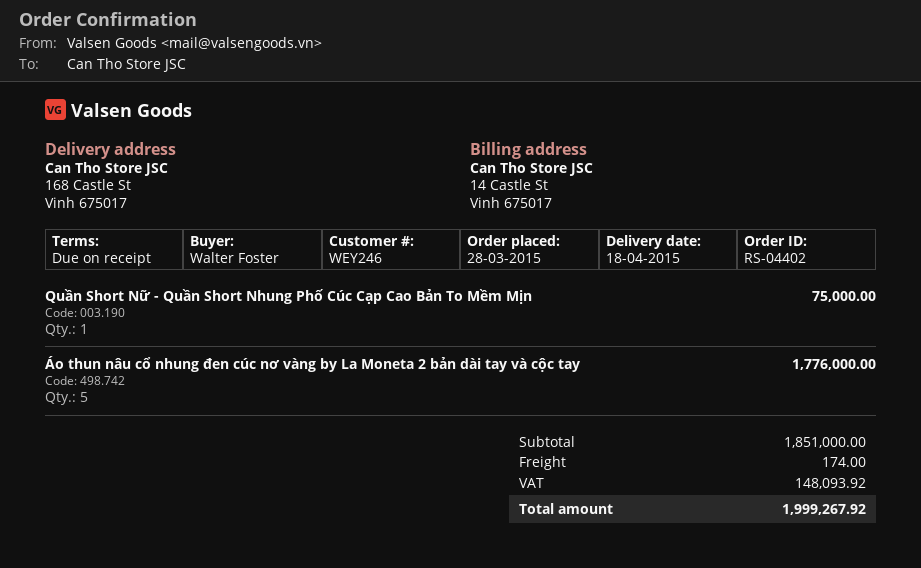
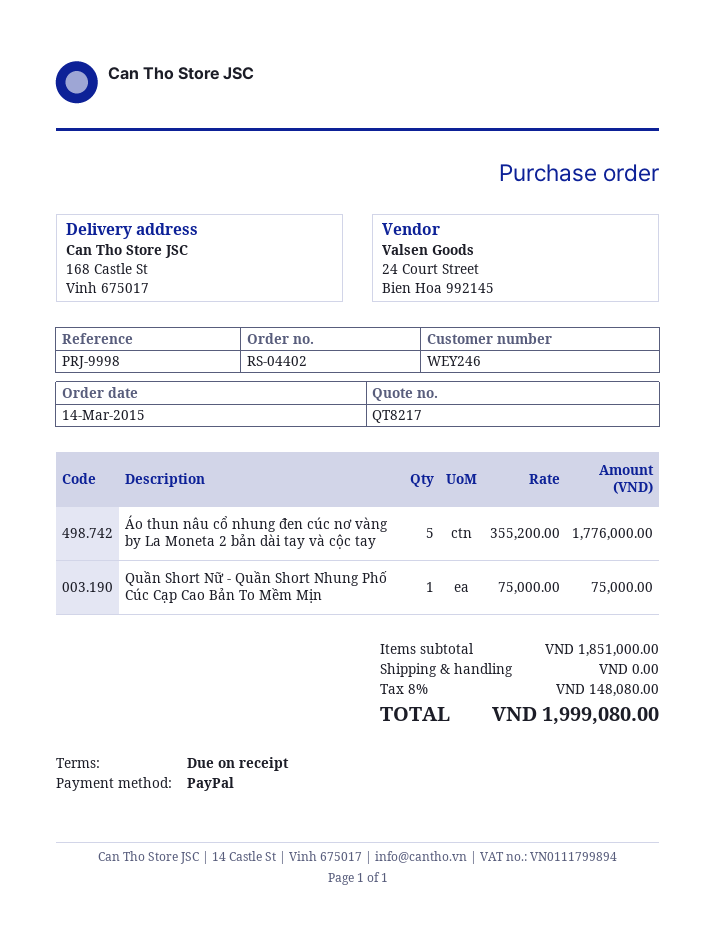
order date: 2015-03-28 -> 2015-03-14
shipping: 174.00 -> 0.00
tax: 148093.92 -> 148080.00
total: 1999267.92 -> 1999080.00

